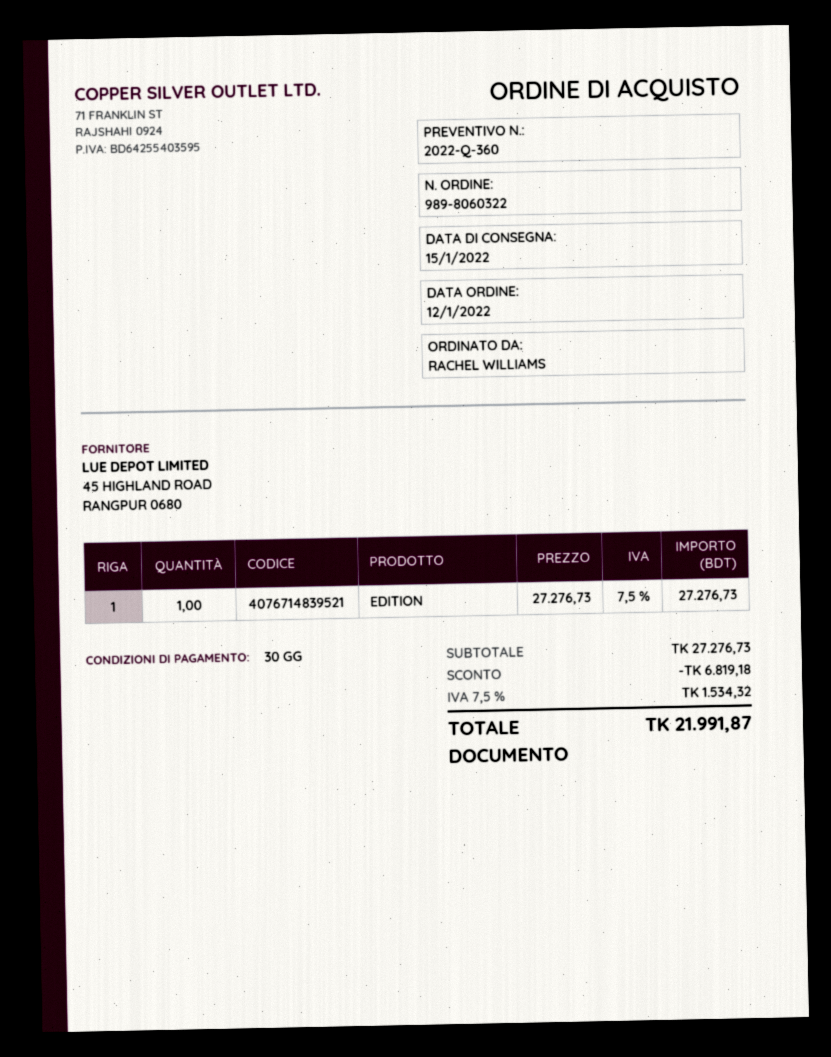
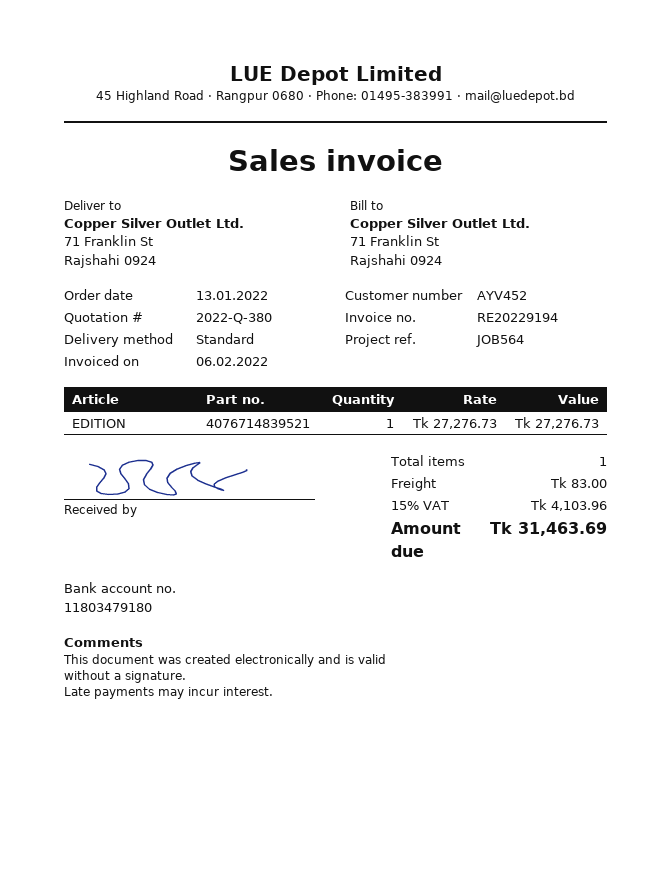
quote number: 2022-Q-360 -> 2022-Q-380
order date: 2022-01-12 -> 2022-01-13
discount: 6819.18 -> none
shipping: none -> 83.00
tax: 7.5% = 1534.32 -> 15% = 4103.96
total: 21991.87 -> 31463.69

